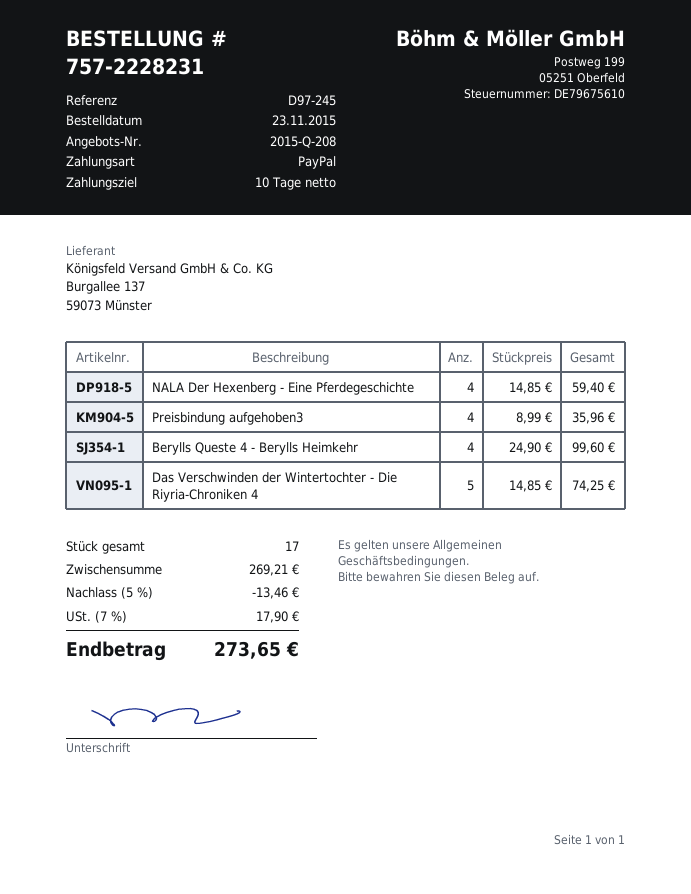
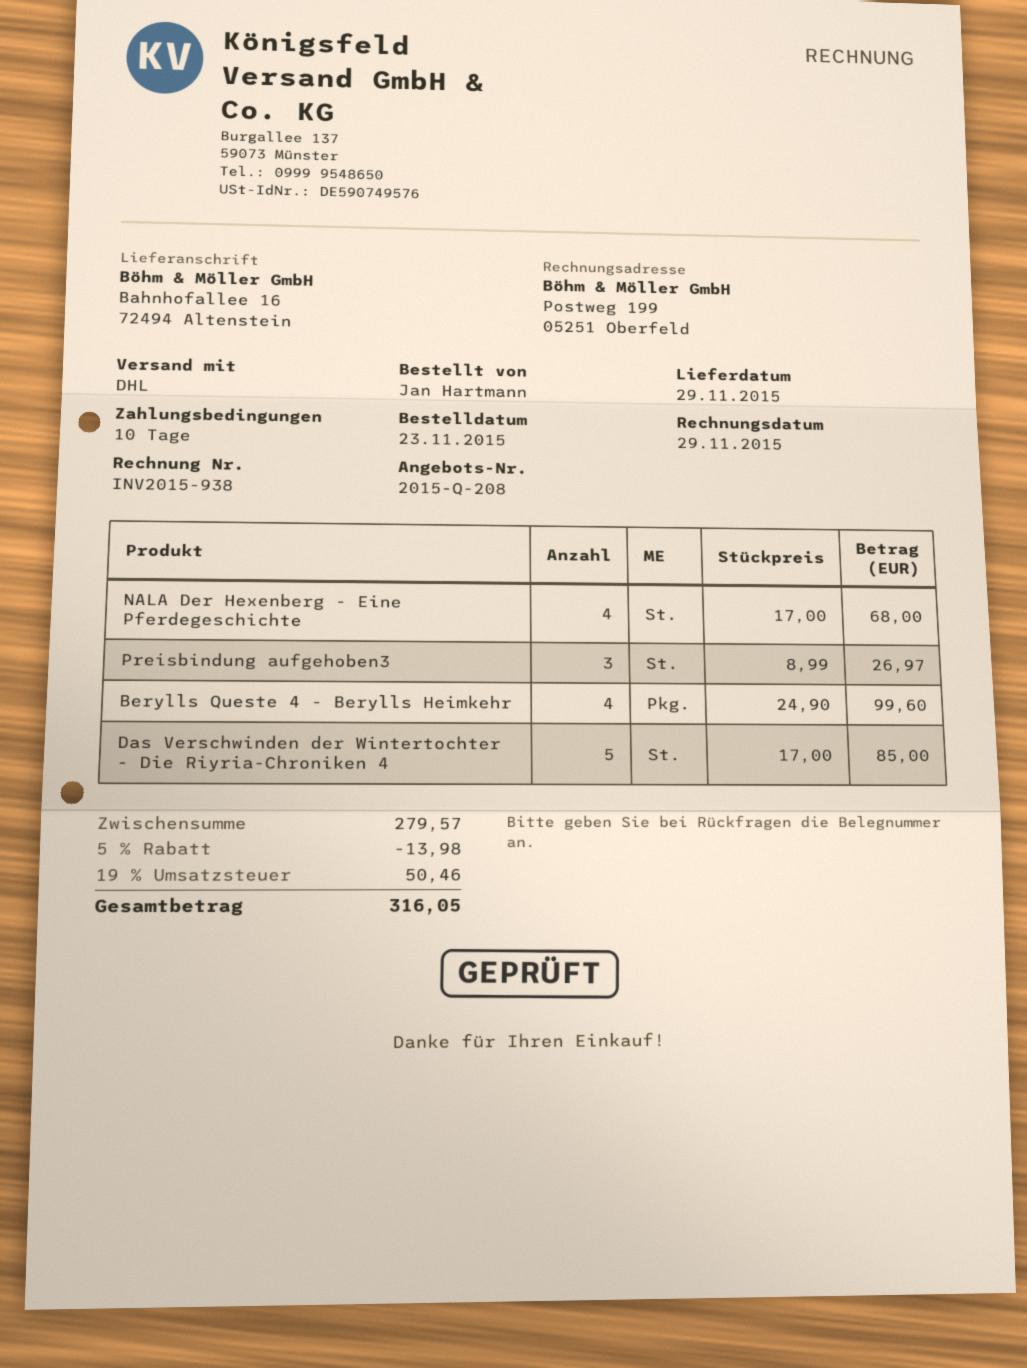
NALA Der Hexenberg - Eine Pferdegeschichte: 4 x 14.85 = 59.40 -> 4 x 17.00 = 68.00
Preisbindung aufgehoben3: 4 x 8.99 = 35.96 -> 3 x 8.99 = 26.97
Das Verschwinden der Wintertochter - Die Riyria-Chroniken 4: 5 x 14.85 = 74.25 -> 5 x 17.00 = 85.00
subtotal: 269.21 -> 279.57
discount: 5% = 13.46 -> 5% = 13.98
tax: 7% = 17.90 -> 19% = 50.46
total: 273.65 -> 316.05

